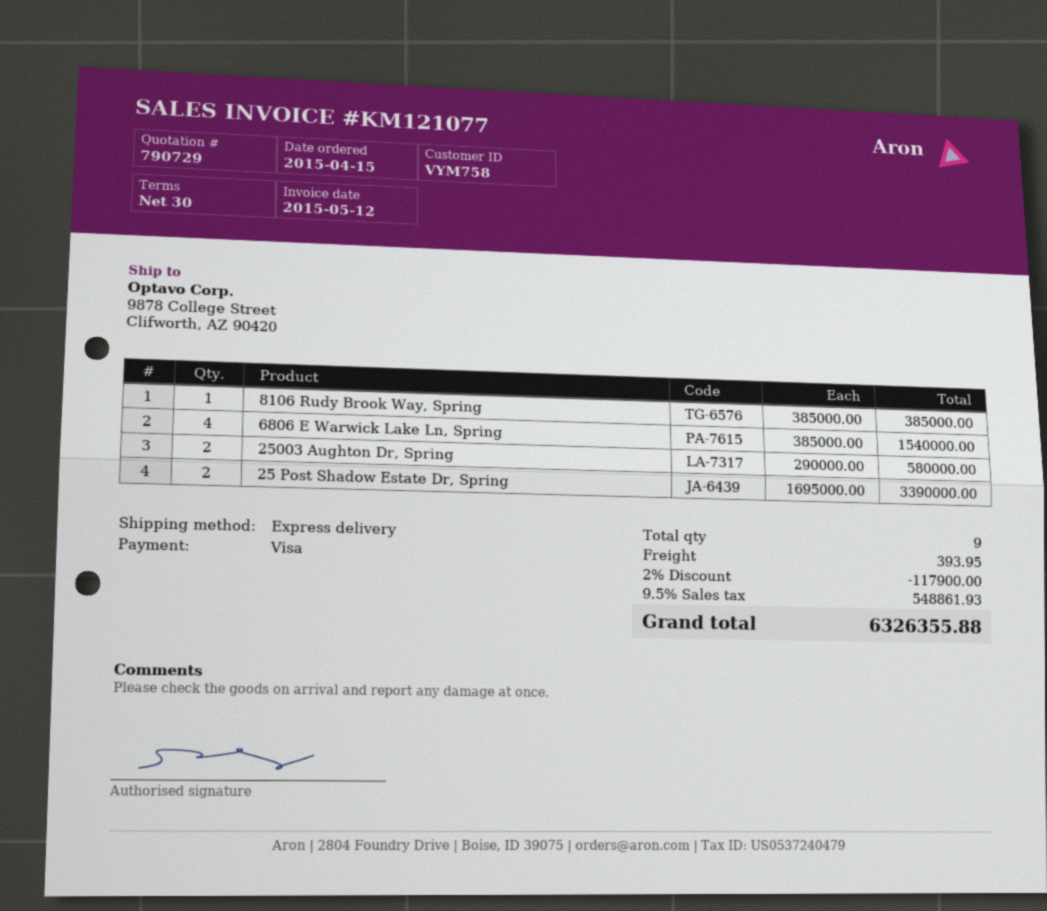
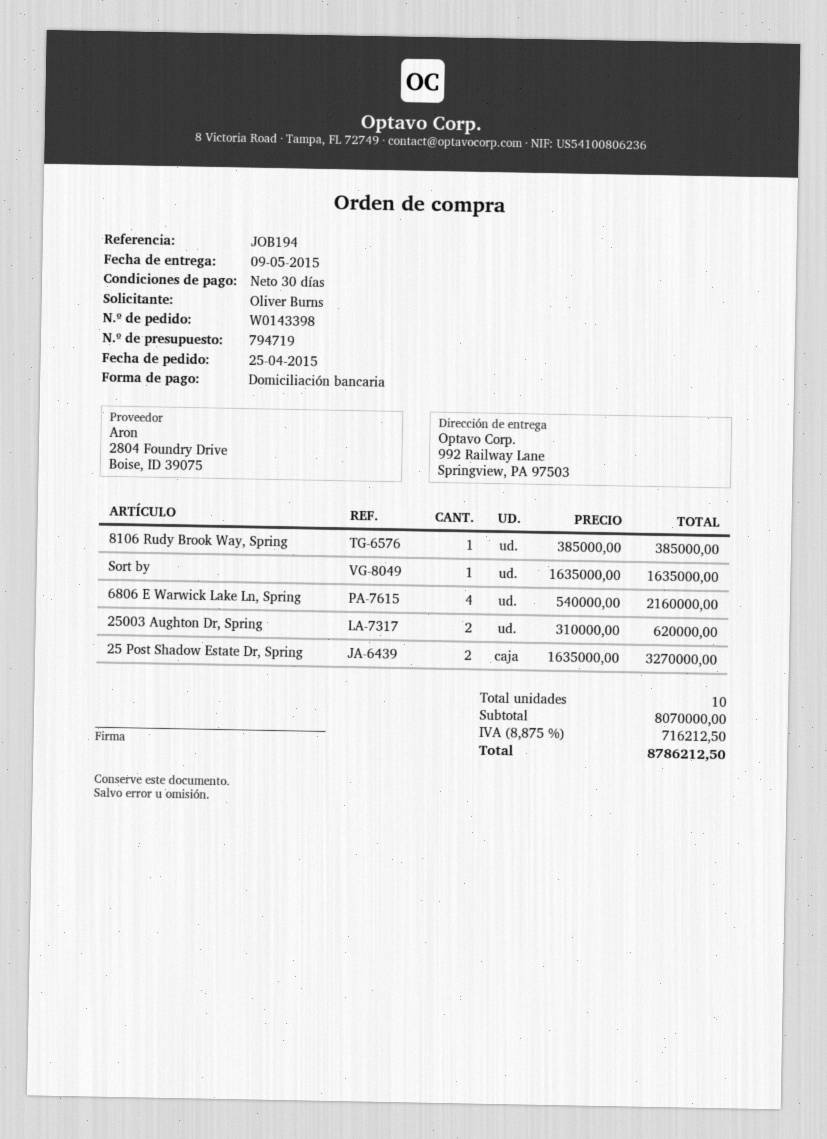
quote number: 790729 -> 794719
order date: 2015-04-15 -> 2015-04-25
payment method: Visa -> direct debit
ship to: 9878 College Street, Clifworth, AZ 90420 -> 992 Railway Lane, Springview, PA 97503
6806 E Warwick Lake Ln, Spring: 4 x 385000.00 = 1540000.00 -> 4 x 540000.00 = 2160000.00
25003 Aughton Dr, Spring: 2 x 290000.00 = 580000.00 -> 2 x 310000.00 = 620000.00
25 Post Shadow Estate Dr, Spring: 2 x 1695000.00 = 3390000.00 -> 2 x 1635000.00 = 3270000.00
Sort by: none -> 1 x 1635000.00 = 1635000.00
total quantity: 9 -> 10
discount: 2% = 117900.00 -> none
shipping: 393.95 -> none
tax: 9.5% = 548861.93 -> 8.875% = 716212.50
total: 6326355.88 -> 8786212.50

